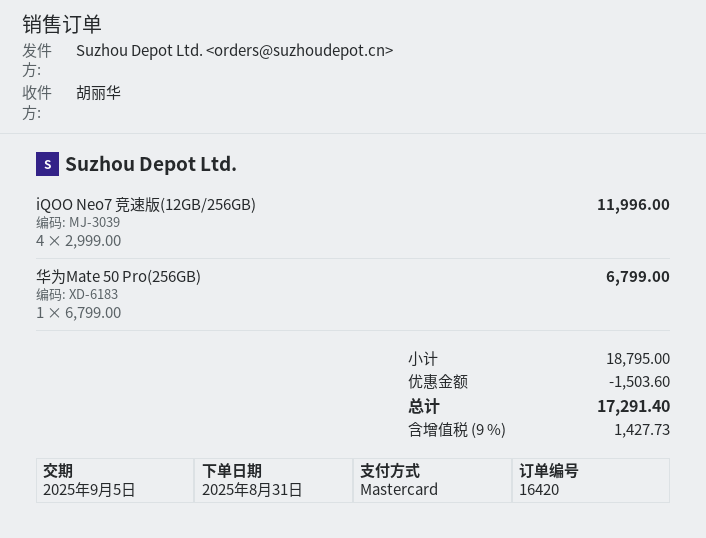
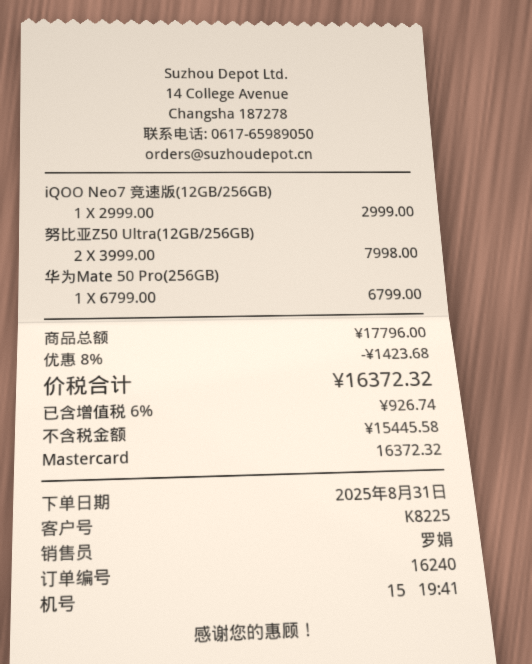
order number: 16420 -> 16240
iQOO Neo7 竞速版(12GB/256GB): 4 x 2999.00 = 11996.00 -> 1 x 2999.00 = 2999.00
努比亚Z50 Ultra(12GB/256GB): none -> 2 x 3999.00 = 7998.00
subtotal: 18795.00 -> 17796.00
discount: 1503.60 -> 1423.68
tax: 9% = 1427.73 -> 6% = 926.74
total: 17291.40 -> 16372.32

